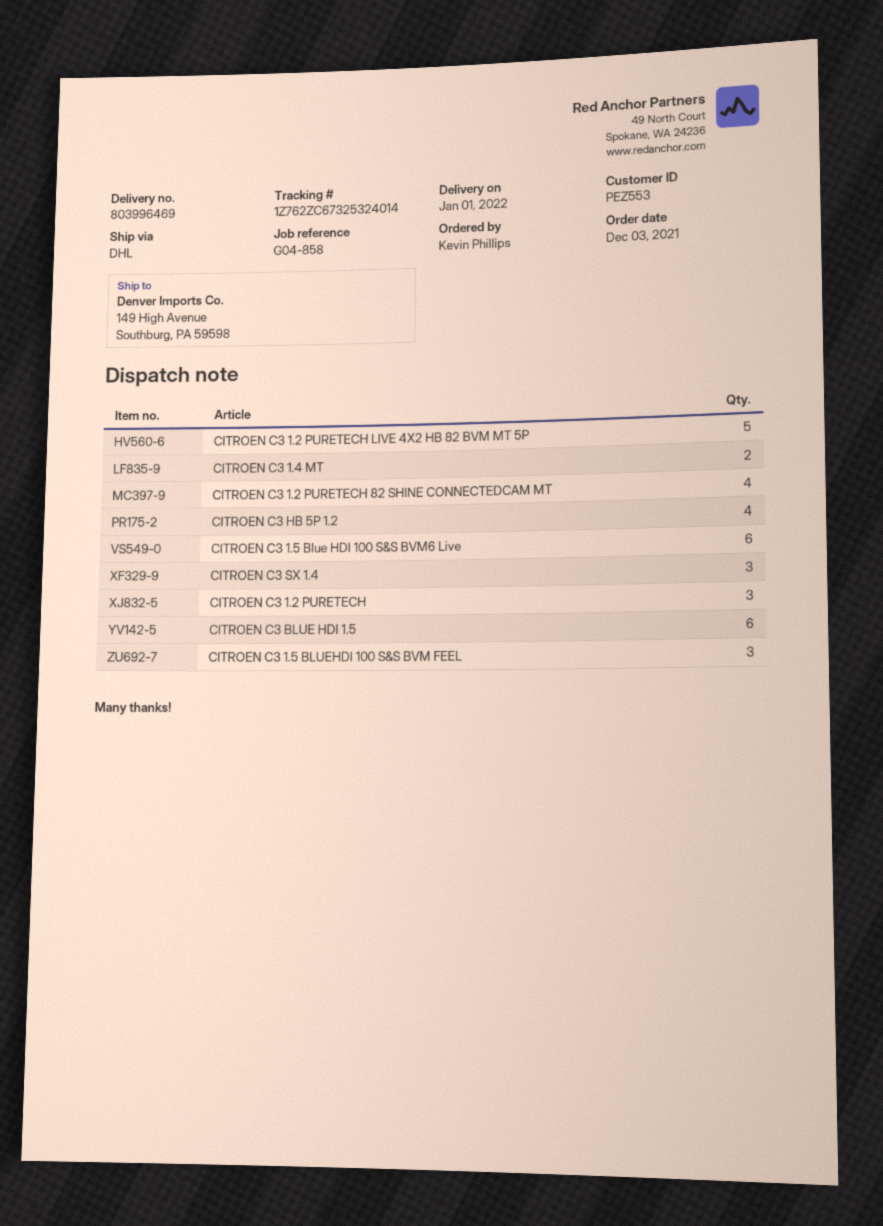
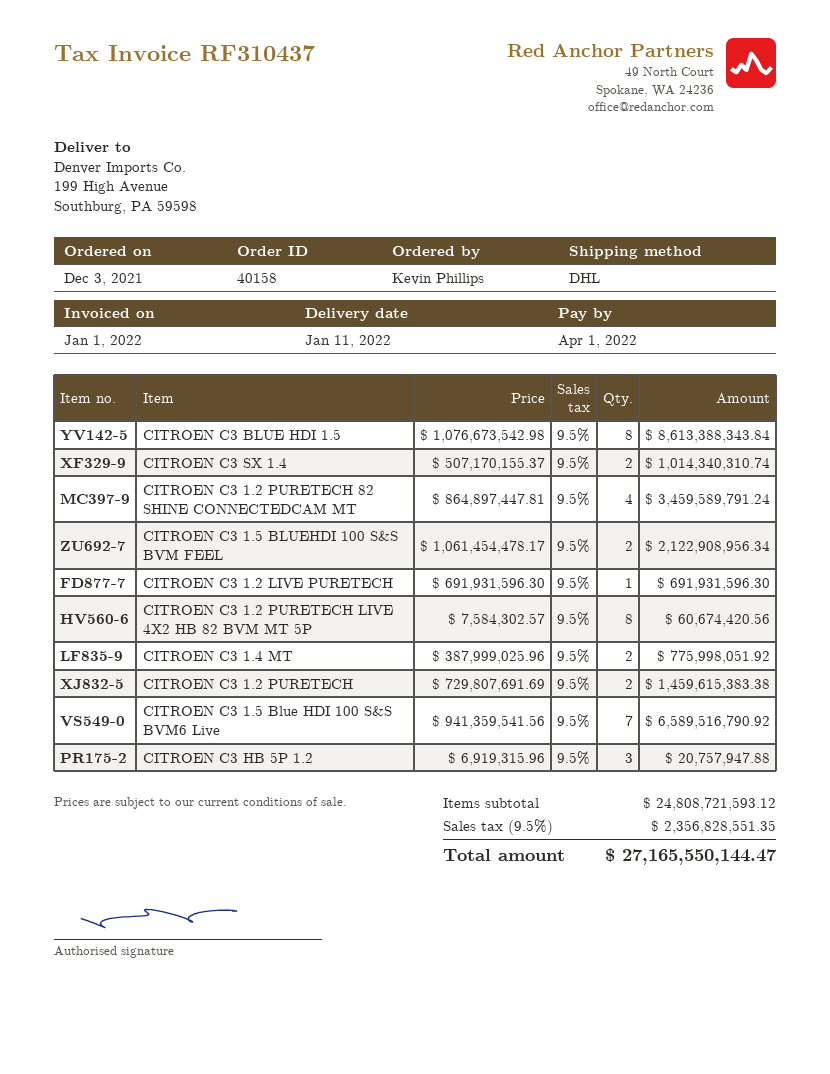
delivery date: 2022-01-01 -> 2022-01-11
ship to: 149 High Avenue, Southburg, PA 59598 -> 199 High Avenue, Southburg, PA 59598
CITROEN C3 1.2 PURETECH LIVE 4X2 HB 82 BVM MT 5P: 5 -> 8
CITROEN C3 HB 5P 1.2: 4 -> 3
CITROEN C3 1.5 Blue HDI 100 S&S BVM6 Live: 6 -> 7
CITROEN C3 SX 1.4: 3 -> 2
CITROEN C3 1.2 PURETECH: 3 -> 2
CITROEN C3 BLUE HDI 1.5: 6 -> 8
CITROEN C3 1.5 BLUEHDI 100 S&S BVM FEEL: 3 -> 2
CITROEN C3 1.2 LIVE PURETECH: none -> 1

